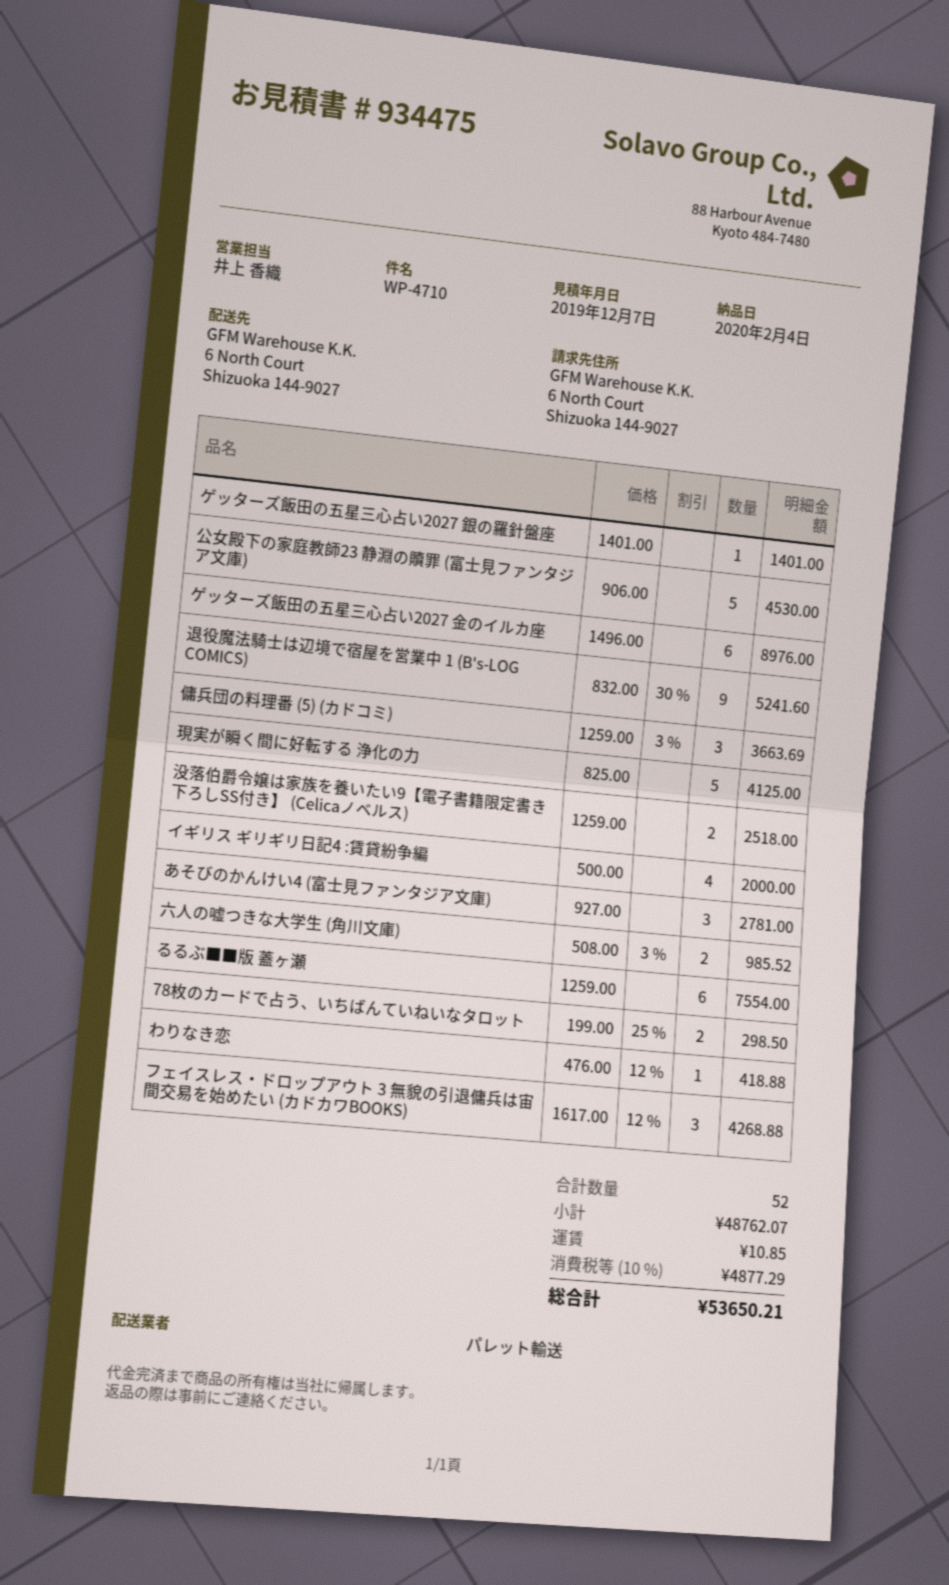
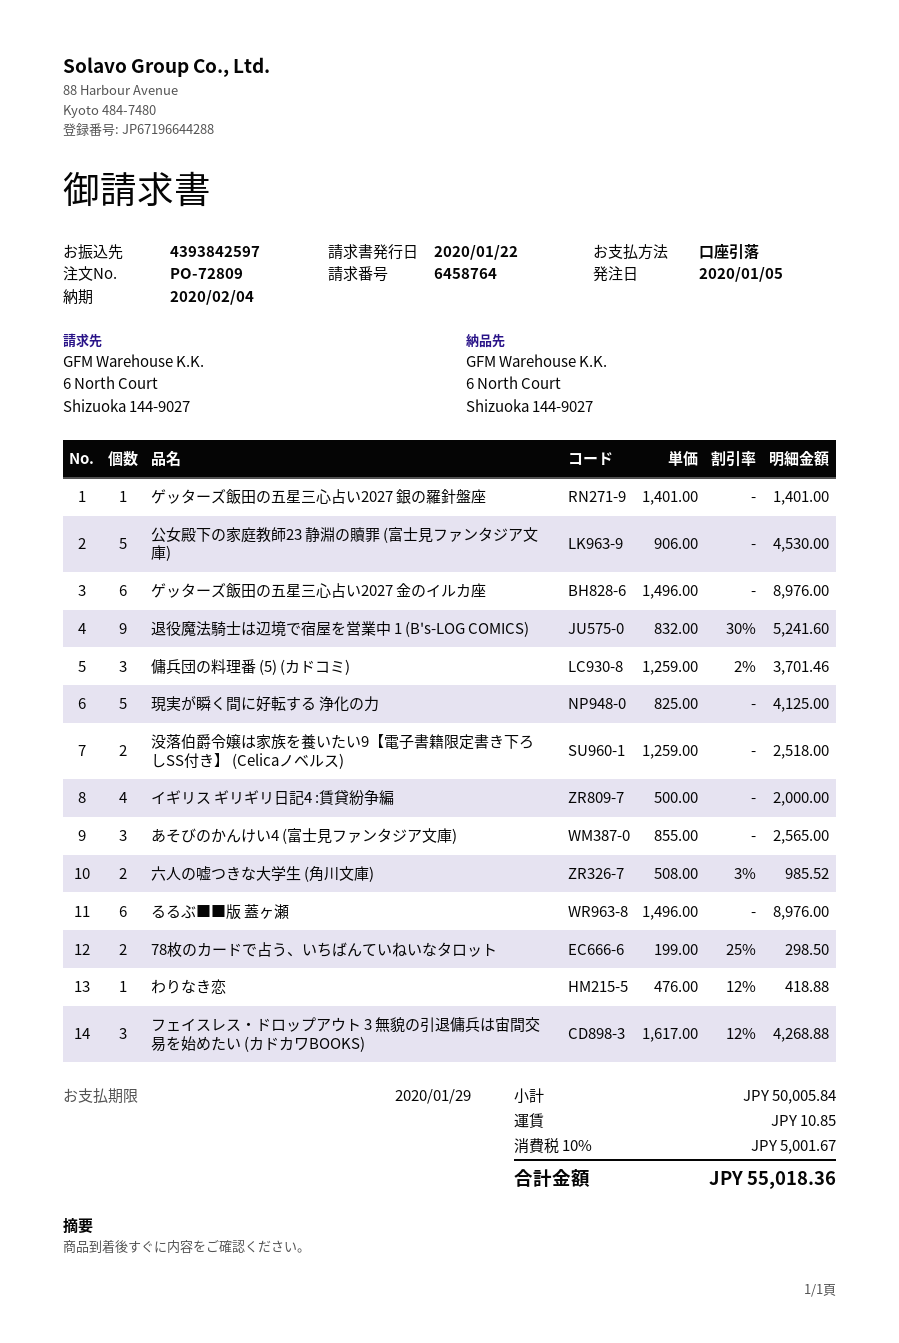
傭兵団の料理番 (5) (カドコミ): 3 x 1259.00 - 3% = 3663.69 -> 3 x 1259.00 - 2% = 3701.46
あそびのかんけい4 (富士見ファンタジア文庫): 3 x 927.00 = 2781.00 -> 3 x 855.00 = 2565.00
るるぶ■■版 蓋ヶ瀬: 6 x 1259.00 = 7554.00 -> 6 x 1496.00 = 8976.00
subtotal: 48762.07 -> 50005.84
tax: 10% = 4877.29 -> 10% = 5001.67
total: 53650.21 -> 55018.36

